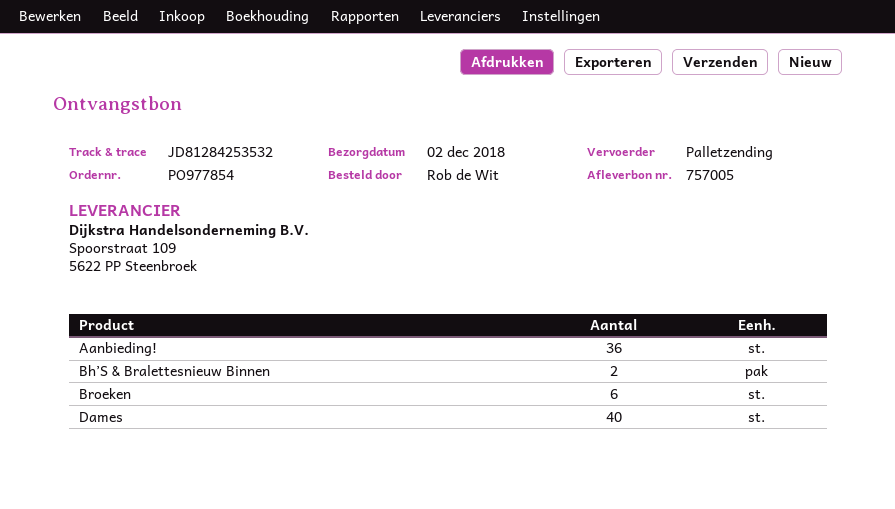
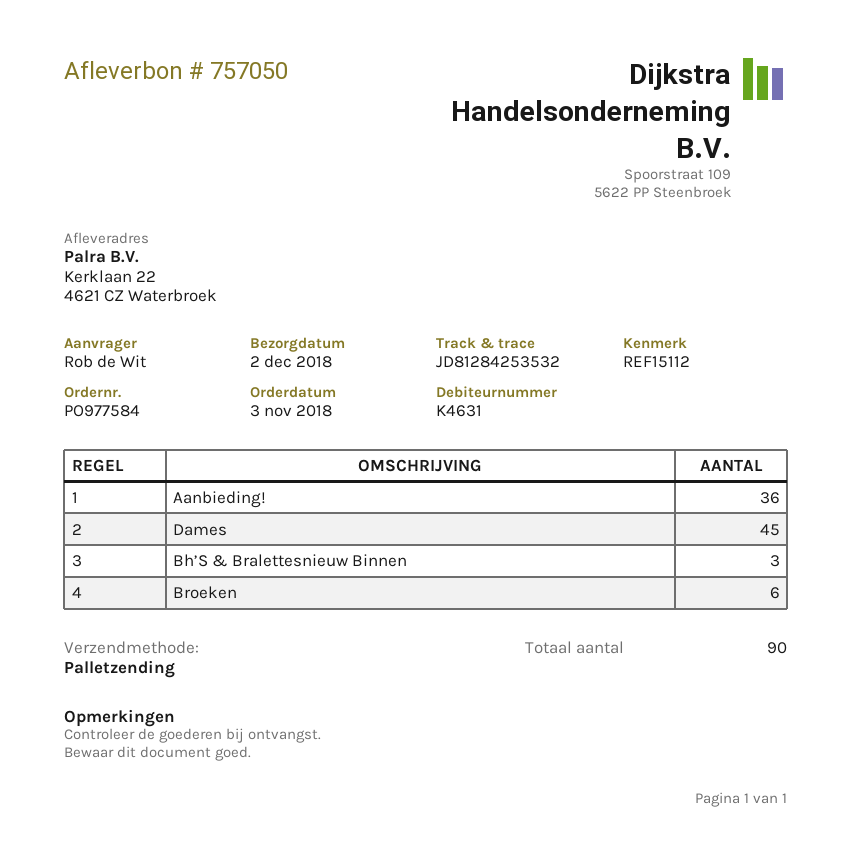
order number: PO977854 -> PO977584
delivery note number: 757005 -> 757050
Bh’S & Bralettesnieuw Binnen: 2 -> 3
Dames: 40 -> 45

